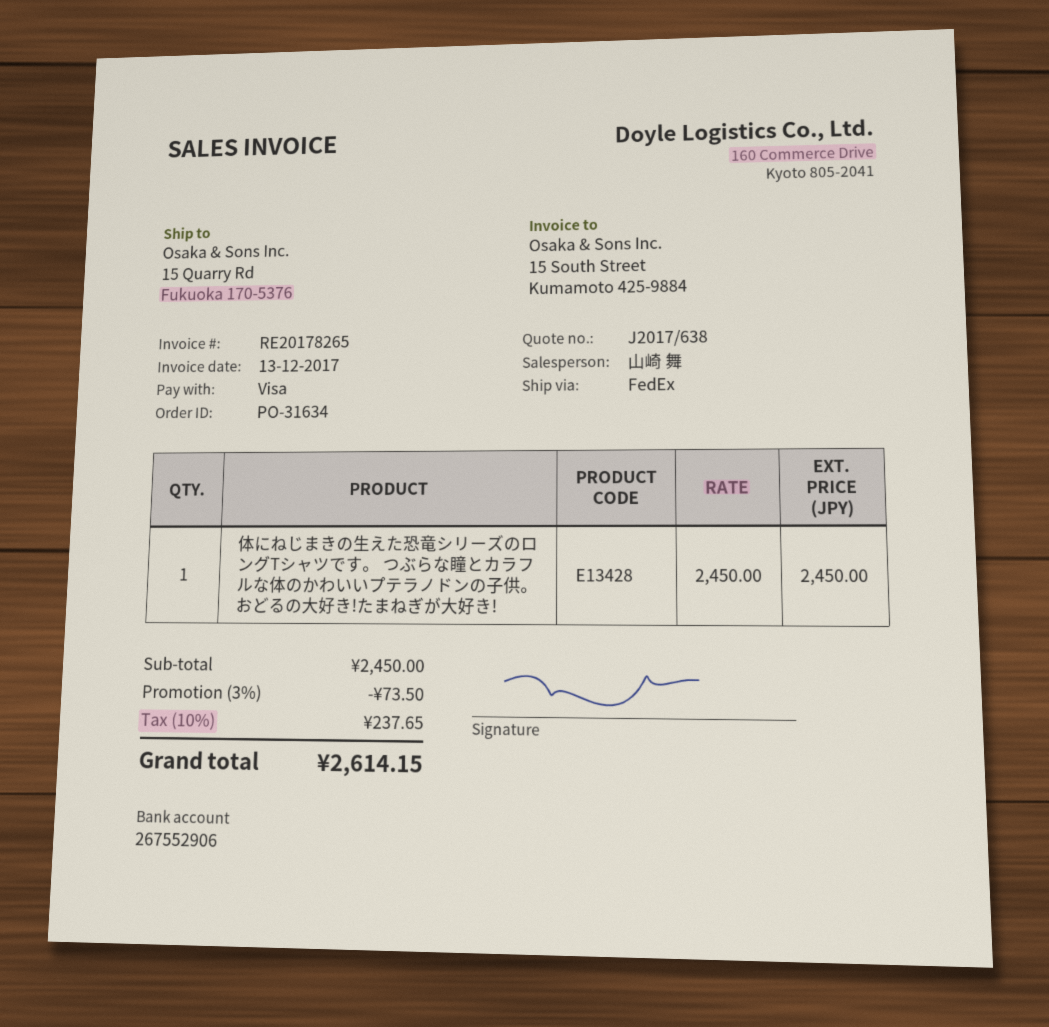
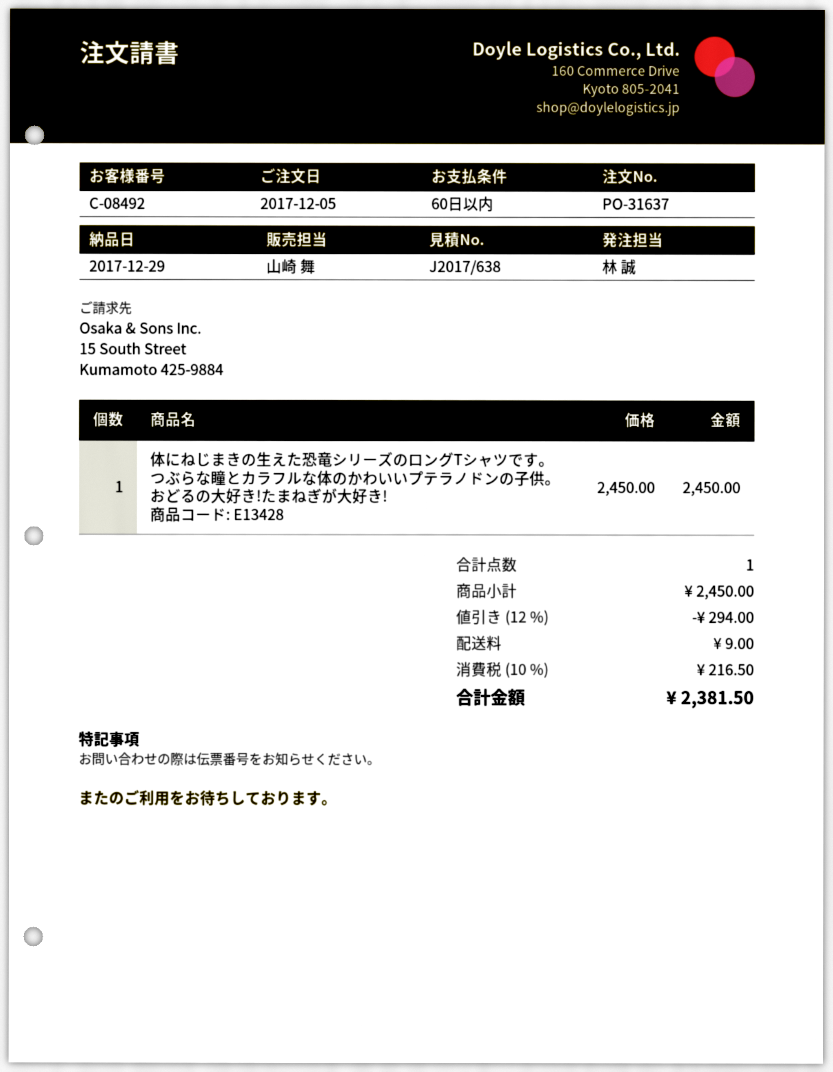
order number: PO-31634 -> PO-31637
discount: 3% = 73.50 -> 12% = 294.00
shipping: none -> 9.00
tax: 10% = 237.65 -> 10% = 216.50
total: 2614.15 -> 2381.50

